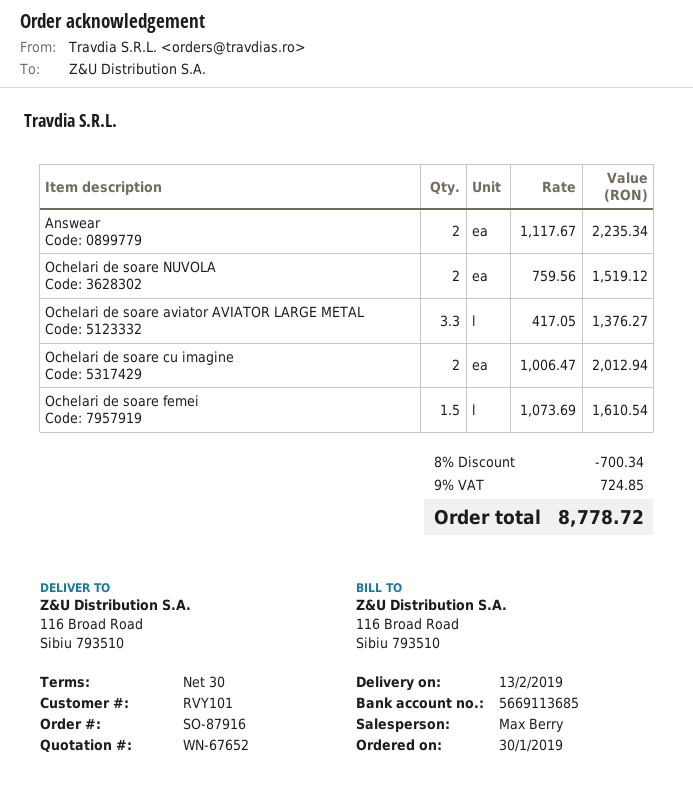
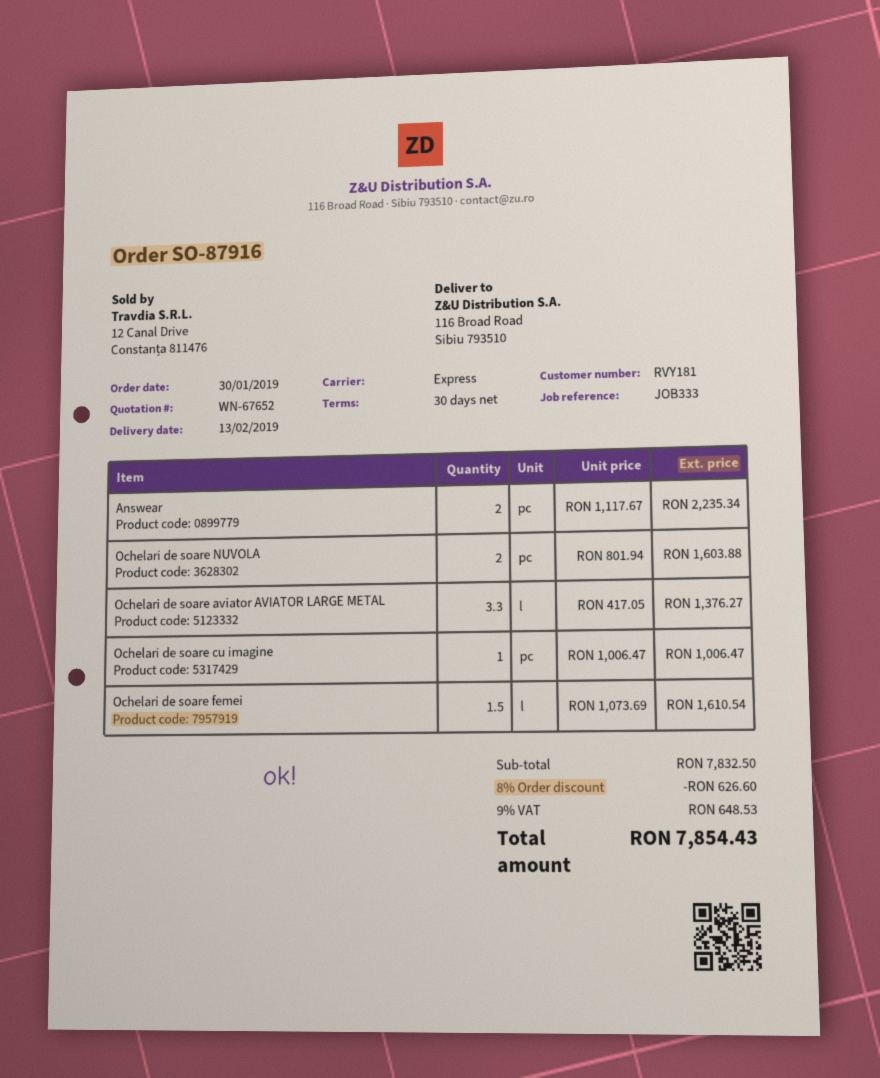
customer number: RVY101 -> RVY181
Ochelari de soare NUVOLA: 2 x 759.56 = 1519.12 -> 2 x 801.94 = 1603.88
Ochelari de soare cu imagine: 2 x 1006.47 = 2012.94 -> 1 x 1006.47 = 1006.47
discount: 8% = 700.34 -> 8% = 626.60
tax: 9% = 724.85 -> 9% = 648.53
total: 8778.72 -> 7854.43

